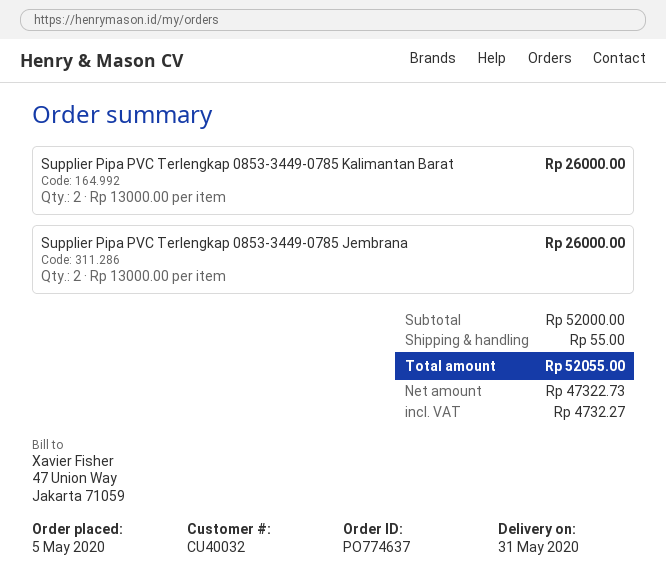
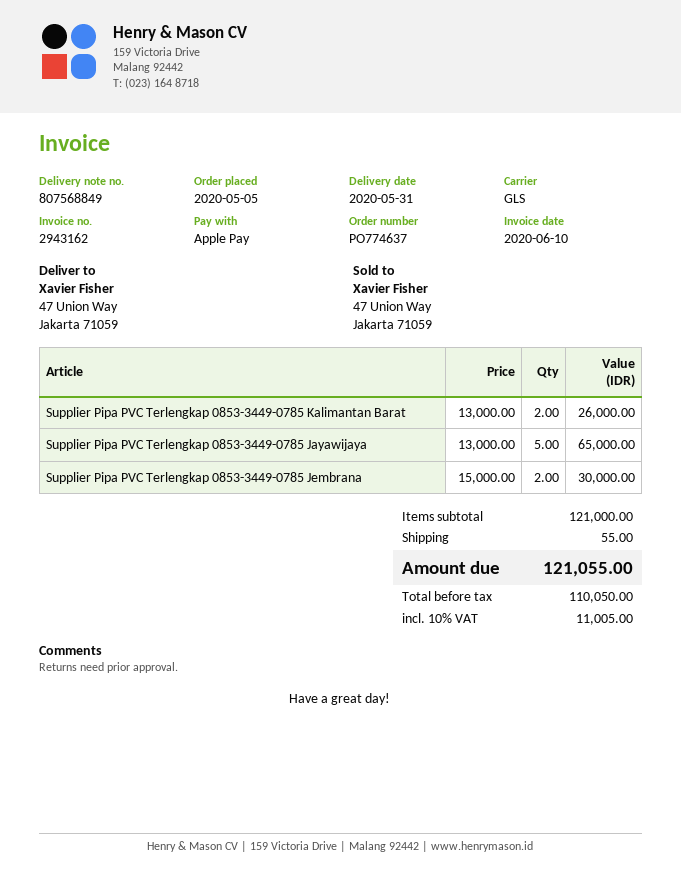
Supplier Pipa PVC Terlengkap 0853-3449-0785 Jembrana: 2 x 13000.00 = 26000.00 -> 2 x 15000.00 = 30000.00
Supplier Pipa PVC Terlengkap 0853-3449-0785 Jayawijaya: none -> 5 x 13000.00 = 65000.00
subtotal: 52000.00 -> 121000.00
net: 47322.73 -> 110050.00
tax: 4732.27 -> 11005.00
total: 52055.00 -> 121055.00

